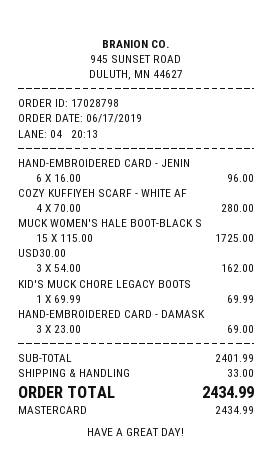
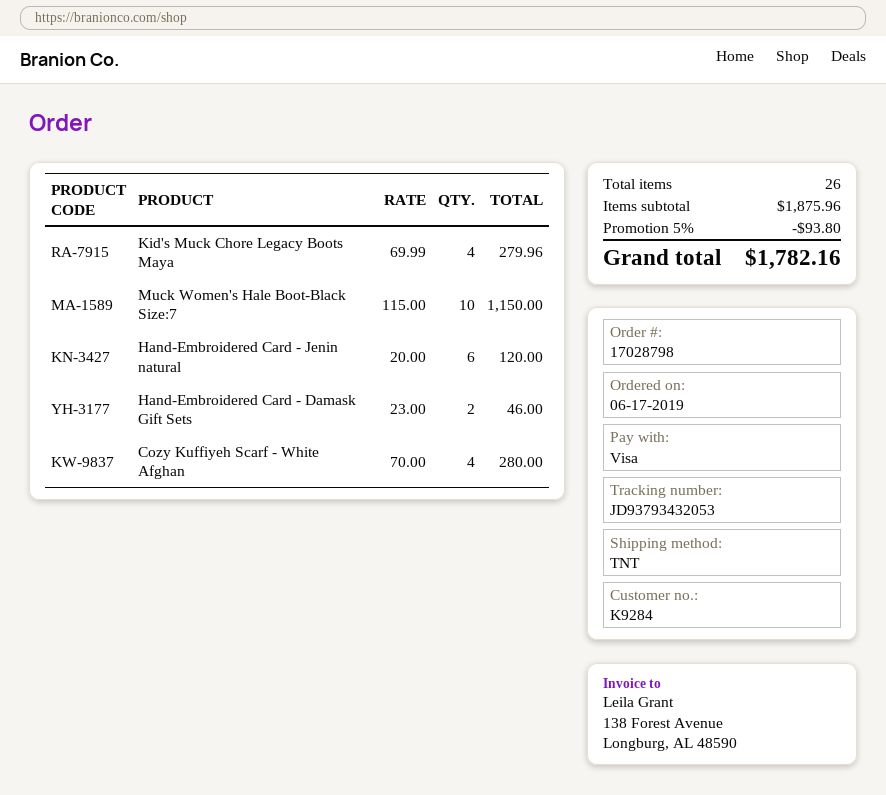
payment method: Mastercard -> Visa
HAND-EMBROIDERED CARD - JENIN: 6 x 16.00 = 96.00 -> 6 x 20.00 = 120.00
MUCK WOMEN'S HALE BOOT-BLACK S: 15 x 115.00 = 1725.00 -> 10 x 115.00 = 1150.00
USD30.00: 3 x 54.00 = 162.00 -> none
KID'S MUCK CHORE LEGACY BOOTS: 1 x 69.99 = 69.99 -> 4 x 69.99 = 279.96
HAND-EMBROIDERED CARD - DAMASK: 3 x 23.00 = 69.00 -> 2 x 23.00 = 46.00
subtotal: 2401.99 -> 1875.96
discount: none -> 5% = 93.80
shipping: 33.00 -> none
total: 2434.99 -> 1782.16

